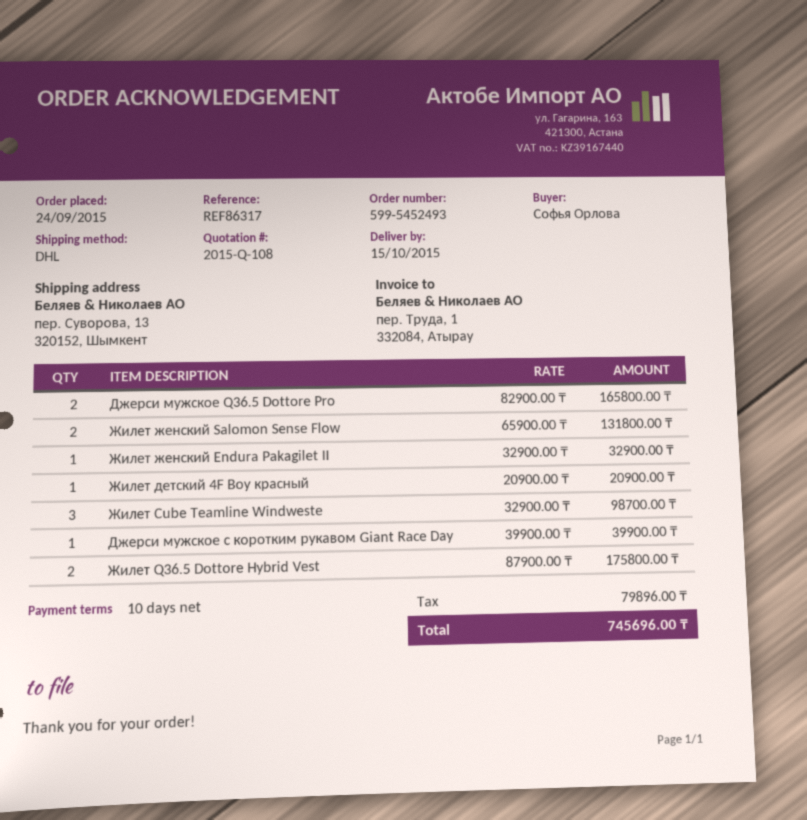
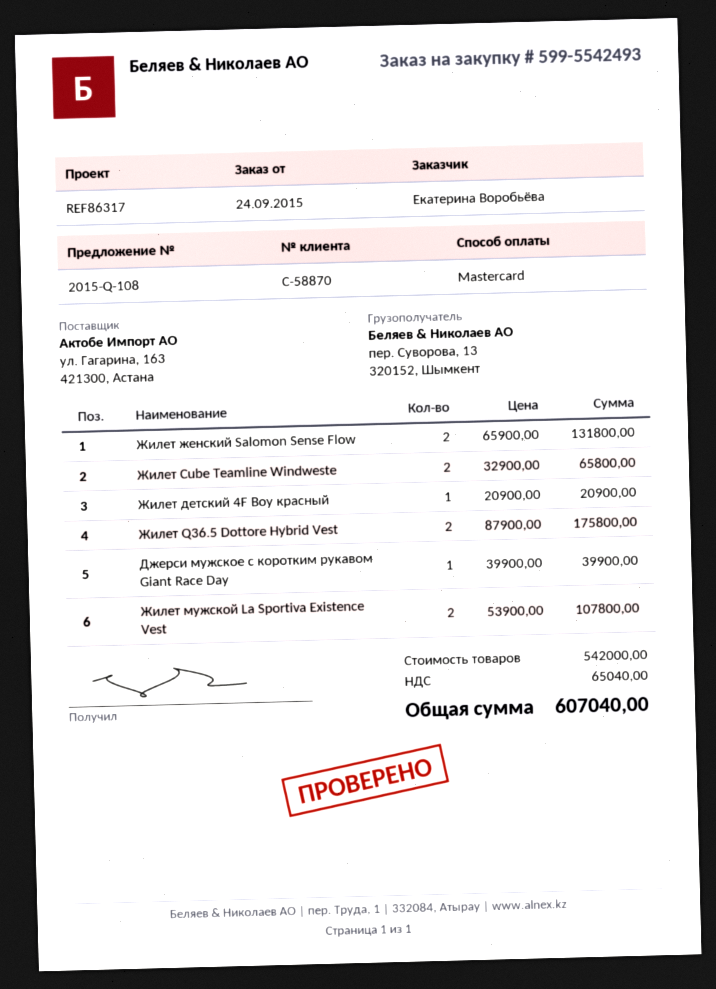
order number: 599-5452493 -> 599-5542493
ordered by: Софья Орлова -> Екатерина Воробьёва
Джерси мужское Q36.5 Dottore Pro: 2 x 82900.00 = 165800.00 -> none
Жилет женский Endura Pakagilet II: 1 x 32900.00 = 32900.00 -> none
Жилет Cube Teamline Windweste: 3 x 32900.00 = 98700.00 -> 2 x 32900.00 = 65800.00
Жилет мужской La Sportiva Existence Vest: none -> 2 x 53900.00 = 107800.00
tax: 79896.00 -> 65040.00
total: 745696.00 -> 607040.00

